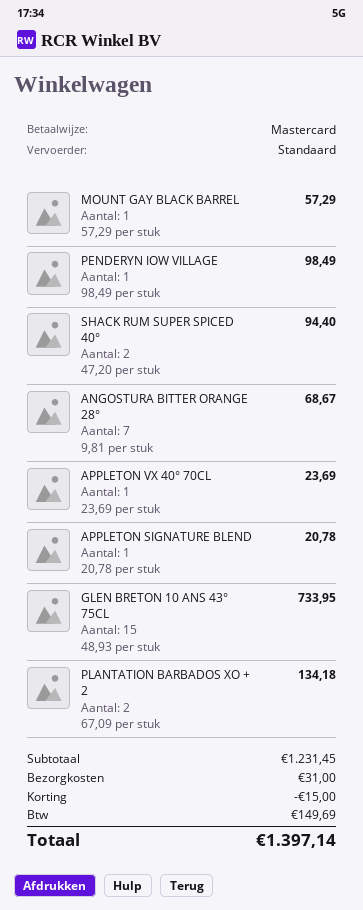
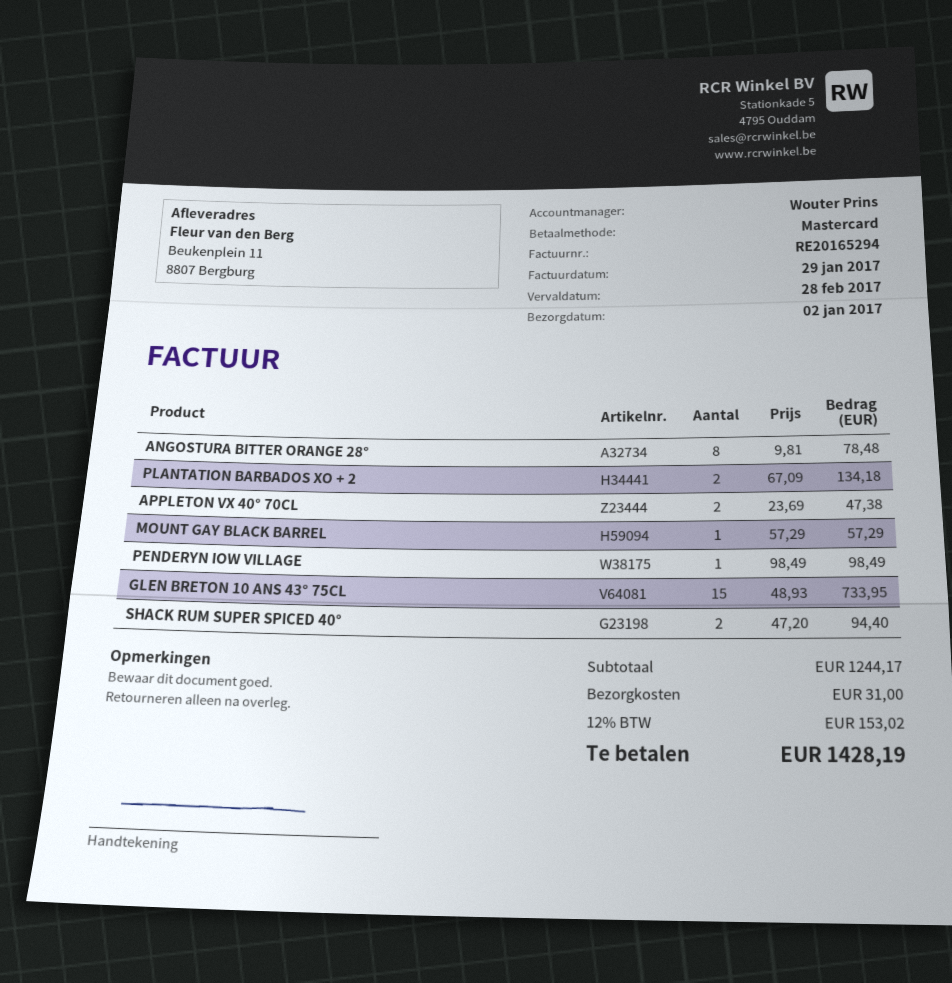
ANGOSTURA BITTER ORANGE 28°: 7 x 9.81 = 68.67 -> 8 x 9.81 = 78.48
APPLETON VX 40° 70CL: 1 x 23.69 = 23.69 -> 2 x 23.69 = 47.38
APPLETON SIGNATURE BLEND: 1 x 20.78 = 20.78 -> none
subtotal: 1231.45 -> 1244.17
discount: 15.00 -> none
tax: 149.69 -> 153.02
total: 1397.14 -> 1428.19

